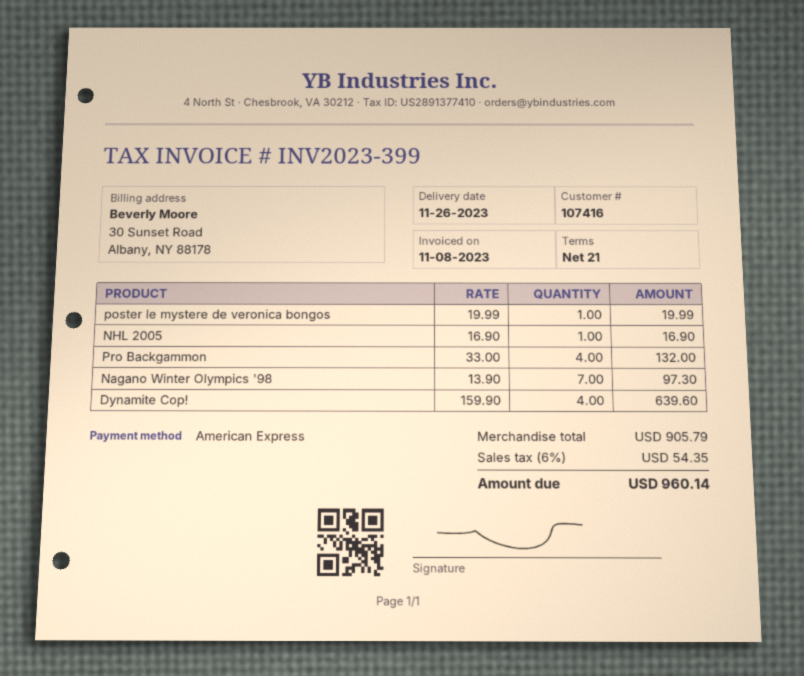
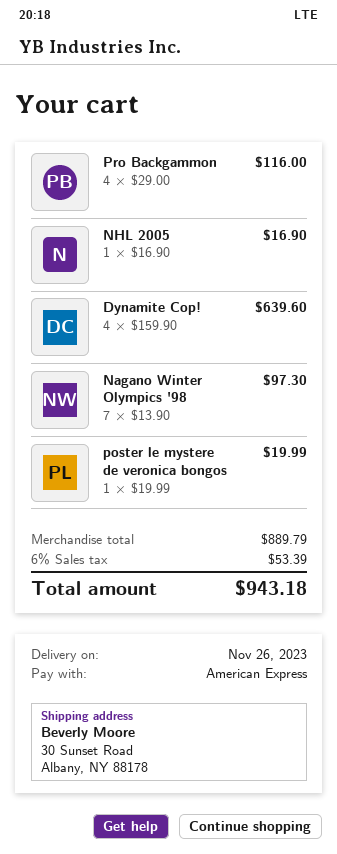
Pro Backgammon: 4 x 33.00 = 132.00 -> 4 x 29.00 = 116.00
subtotal: 905.79 -> 889.79
tax: 6% = 54.35 -> 6% = 53.39
total: 960.14 -> 943.18

